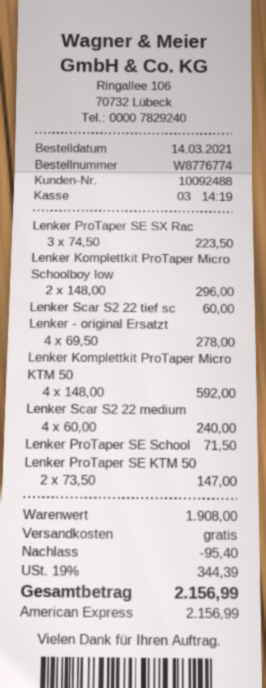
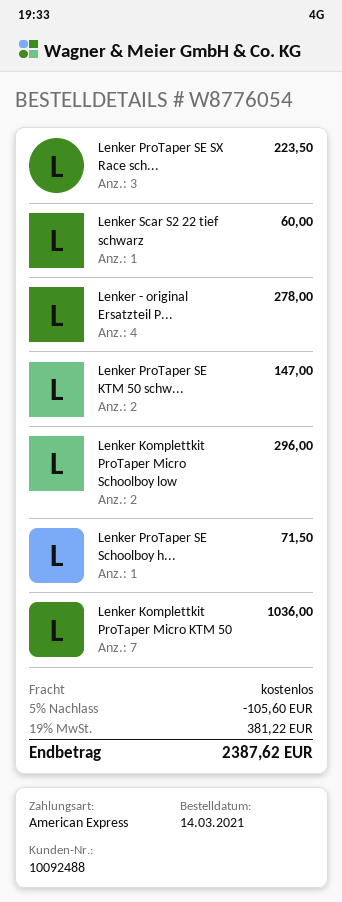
order number: W8776774 -> W8776054
Lenker Komplettkit ProTaper Micro KTM 50: 4 for 592.00 -> 7 for 1036.00
Lenker Scar S2 22 medium: 4 for 240.00 -> none
discount: 95.40 -> 105.60
tax: 19% = 344.39 -> 19% = 381.22
total: 2156.99 -> 2387.62

